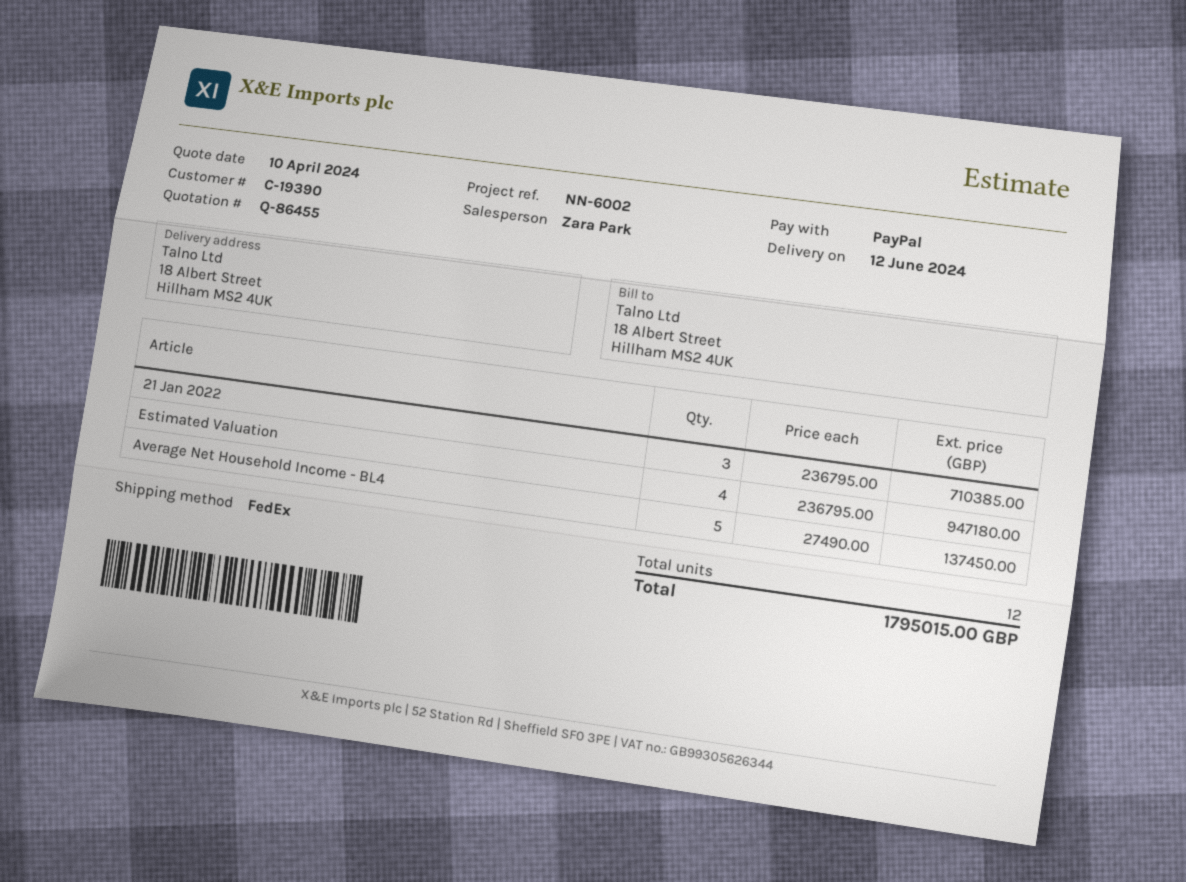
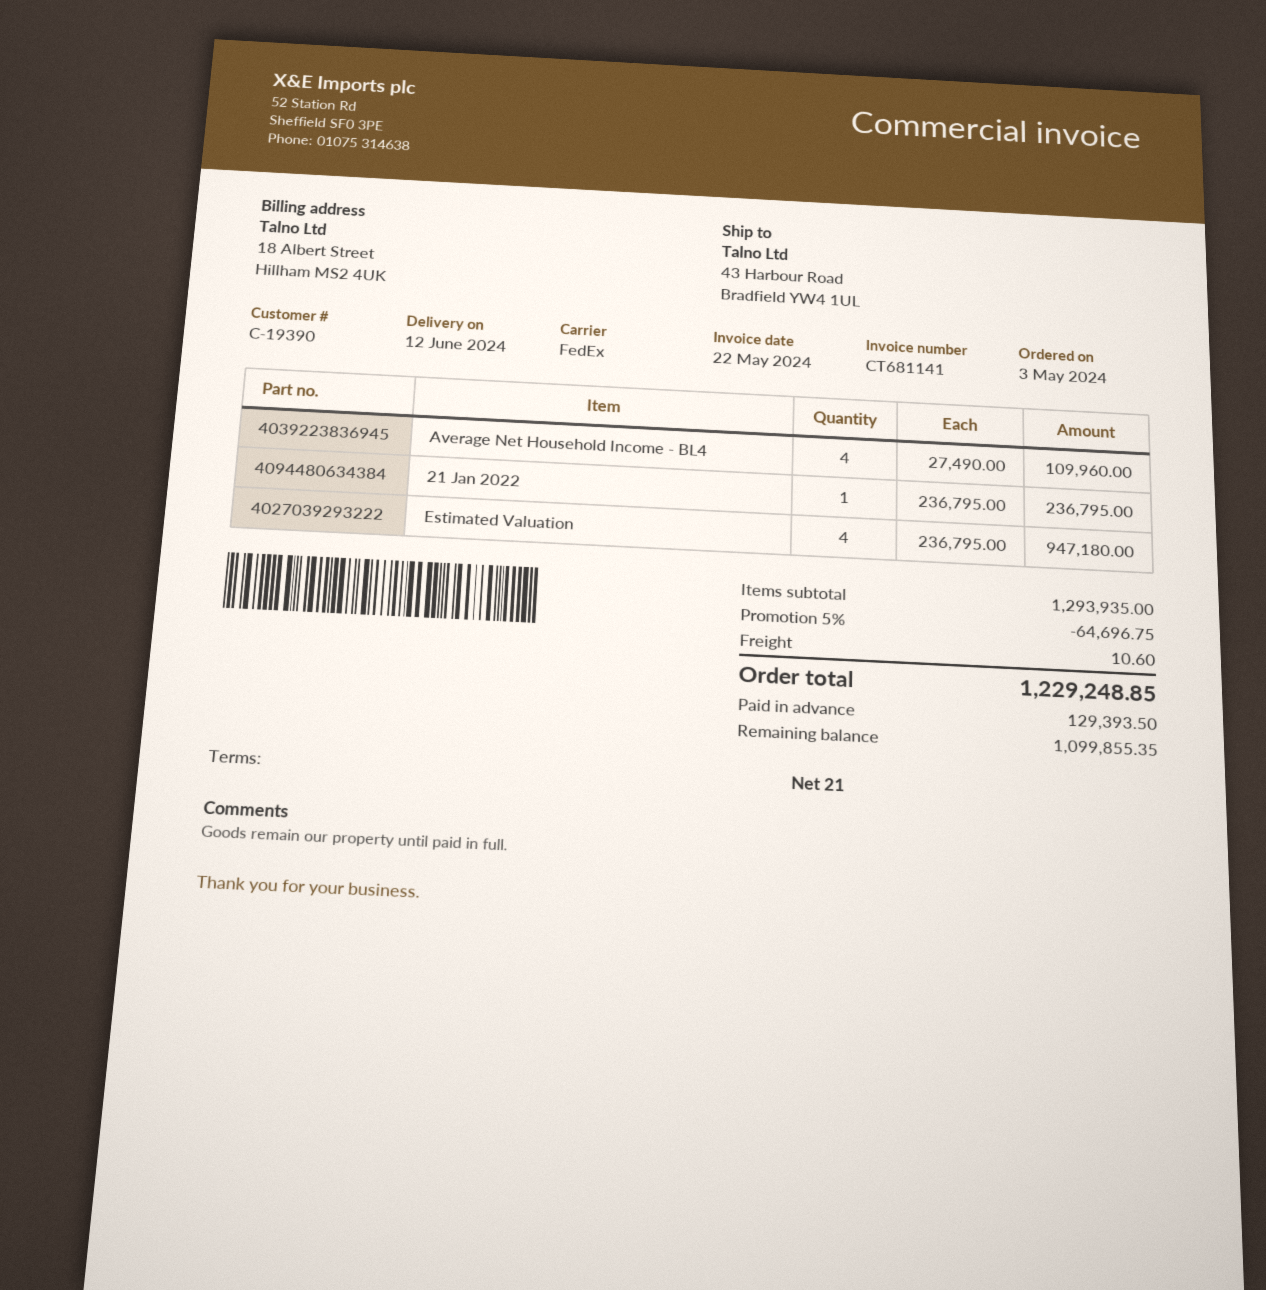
ship to: 18 Albert Street, Hillham MS2 4UK -> 43 Harbour Road, Bradfield YW4 1UL
21 Jan 2022: 3 x 236795.00 = 710385.00 -> 1 x 236795.00 = 236795.00
Average Net Household Income - BL4: 5 x 27490.00 = 137450.00 -> 4 x 27490.00 = 109960.00
discount: none -> 5% = 64696.75
shipping: none -> 10.60
total: 1795015.00 -> 1229248.85

